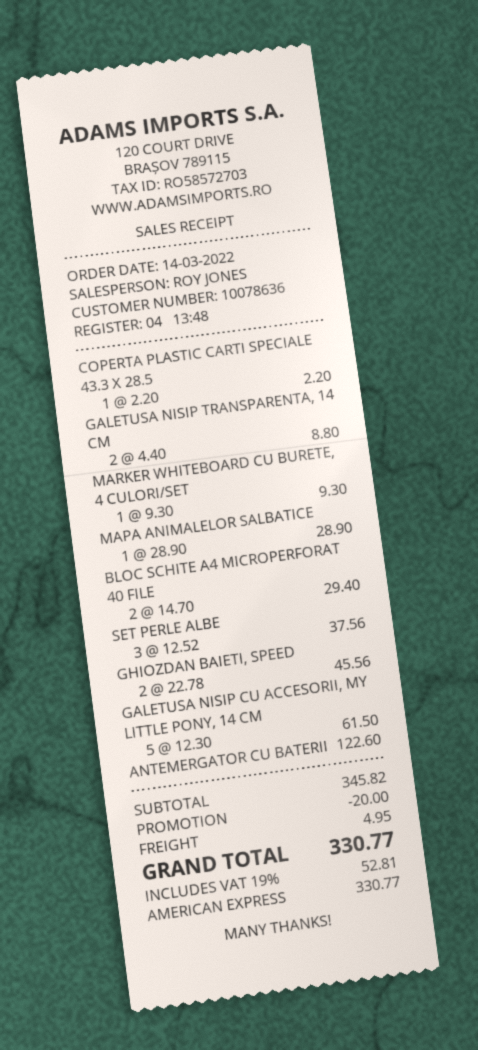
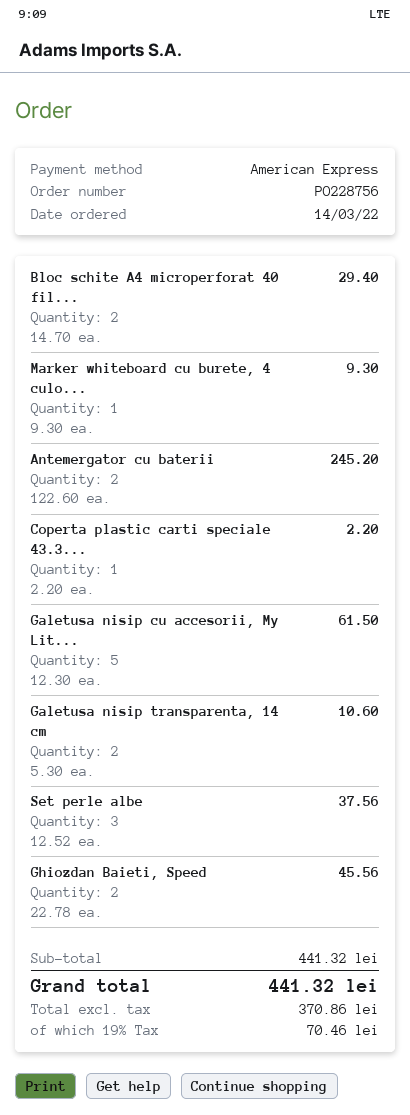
GALETUSA NISIP TRANSPARENTA, 14 CM: 2 x 4.40 = 8.80 -> 2 x 5.30 = 10.60
MAPA ANIMALELOR SALBATICE: 1 x 28.90 = 28.90 -> none
ANTEMERGATOR CU BATERII: 1 x 122.60 = 122.60 -> 2 x 122.60 = 245.20
subtotal: 345.82 -> 441.32
discount: 20.00 -> none
shipping: 4.95 -> none
tax: 19% = 52.81 -> 19% = 70.46
total: 330.77 -> 441.32

